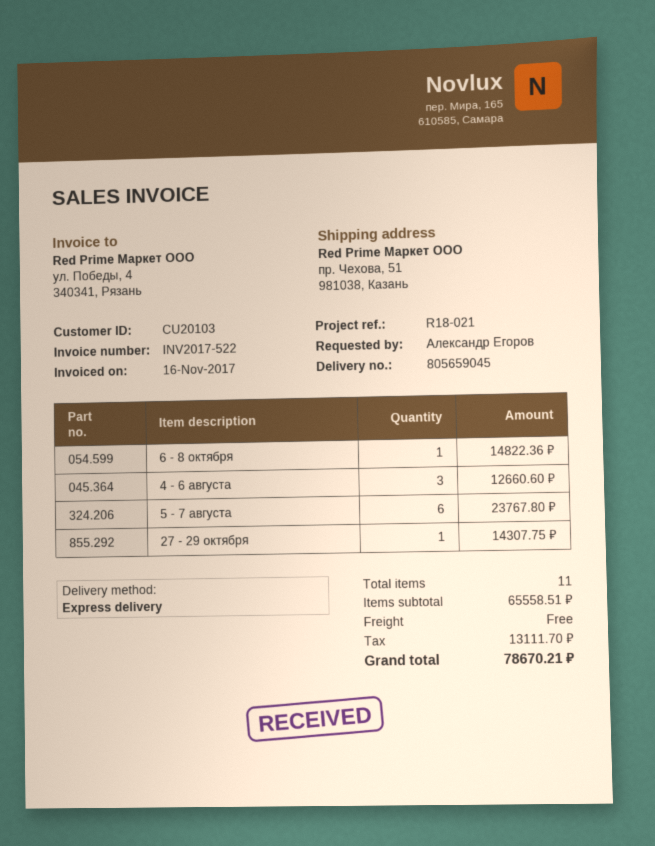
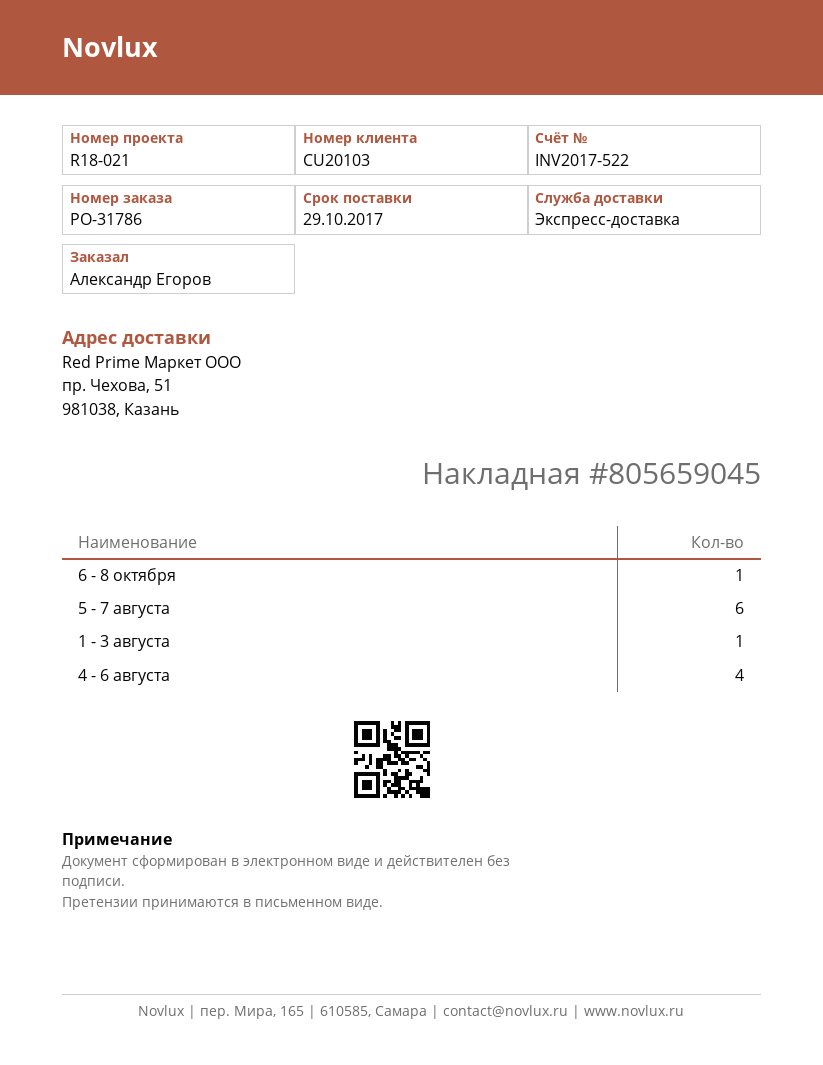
4 - 6 августа: 3 -> 4
27 - 29 октября: 1 -> none
1 - 3 августа: none -> 1

